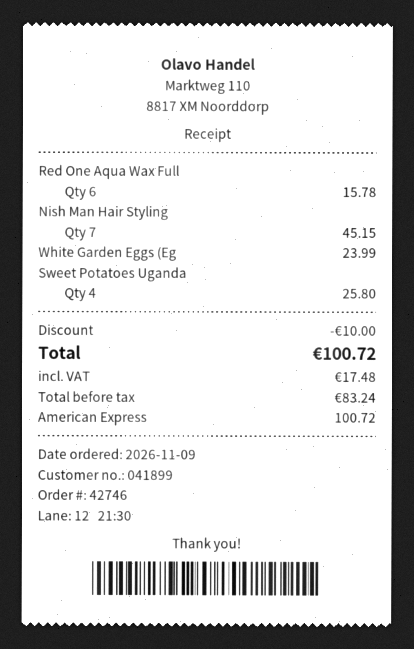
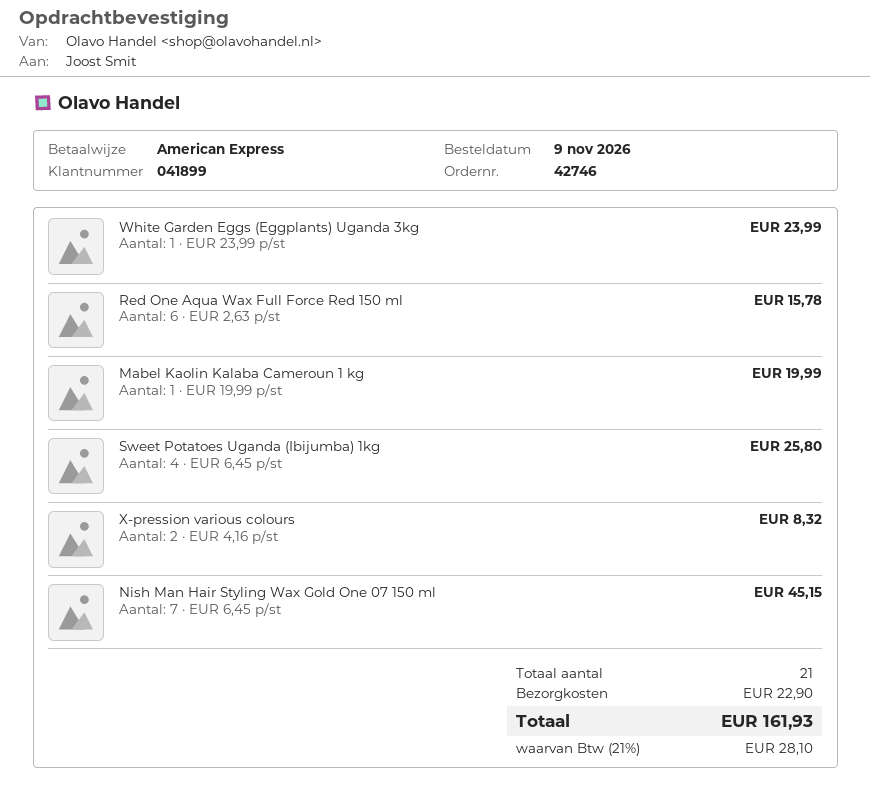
Mabel Kaolin Kalaba Cameroun 1 kg: none -> 1 for 19.99
X-pression various colours: none -> 2 for 8.32
discount: 10.00 -> none
shipping: none -> 22.90
tax: 17.48 -> 28.10
total: 100.72 -> 161.93

